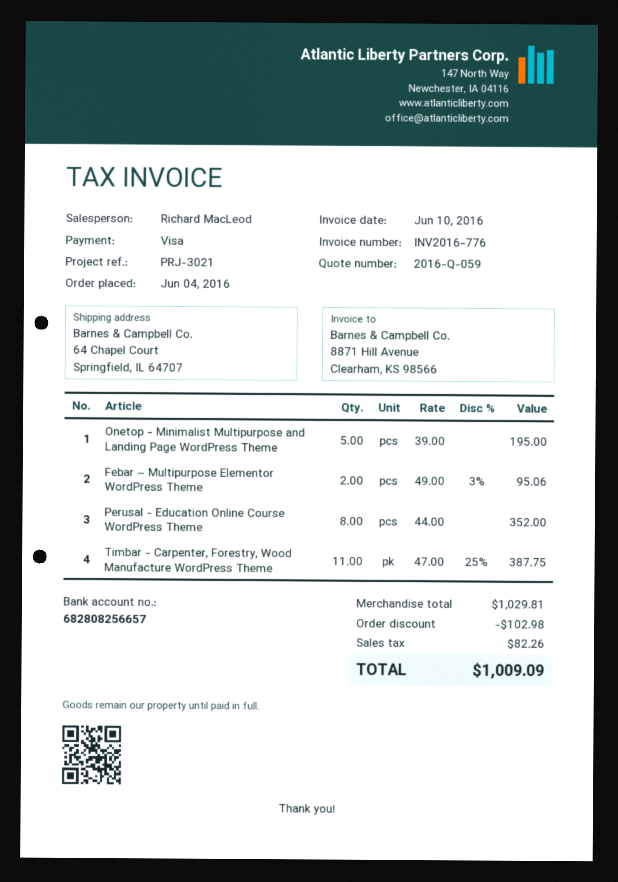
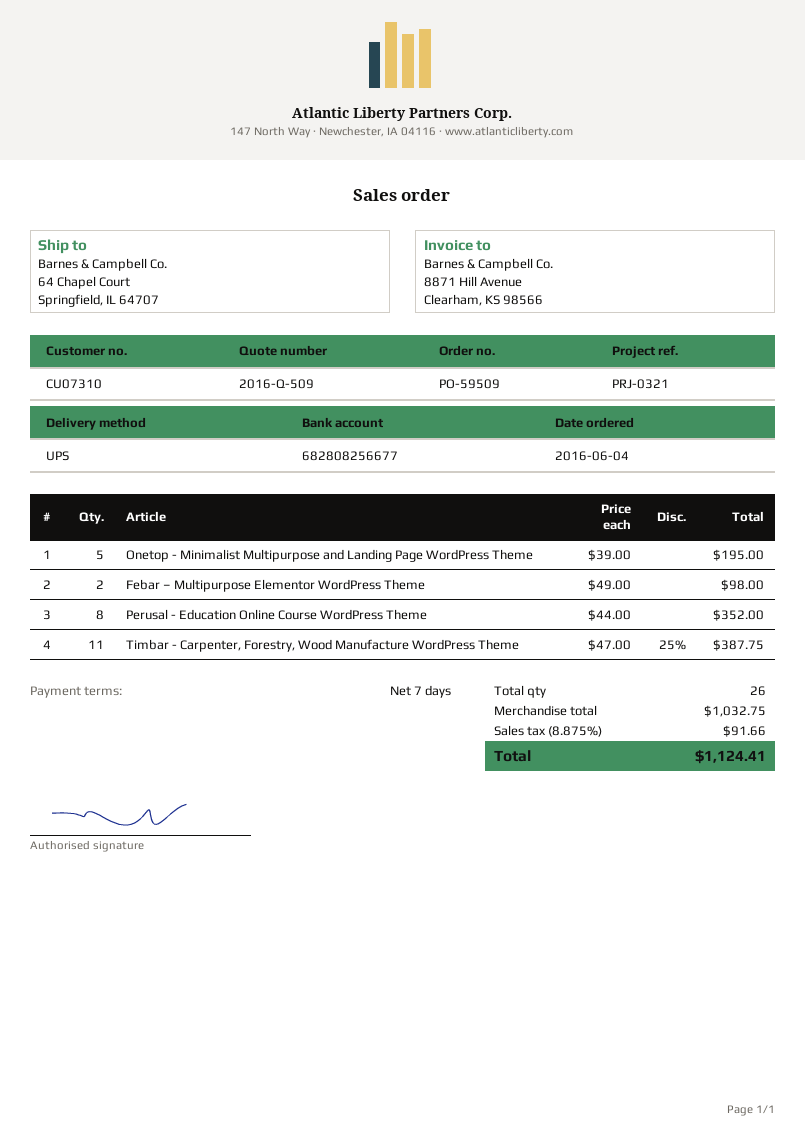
quote number: 2016-Q-059 -> 2016-Q-509
reference: PRJ-3021 -> PRJ-0321
bank account: 682808256657 -> 682808256677
Febar – Multipurpose Elementor WordPress Theme: 2 x 49.00 - 3% = 95.06 -> 2 x 49.00 = 98.00
subtotal: 1029.81 -> 1032.75
discount: 102.98 -> none
tax: 82.26 -> 91.66
total: 1009.09 -> 1124.41

